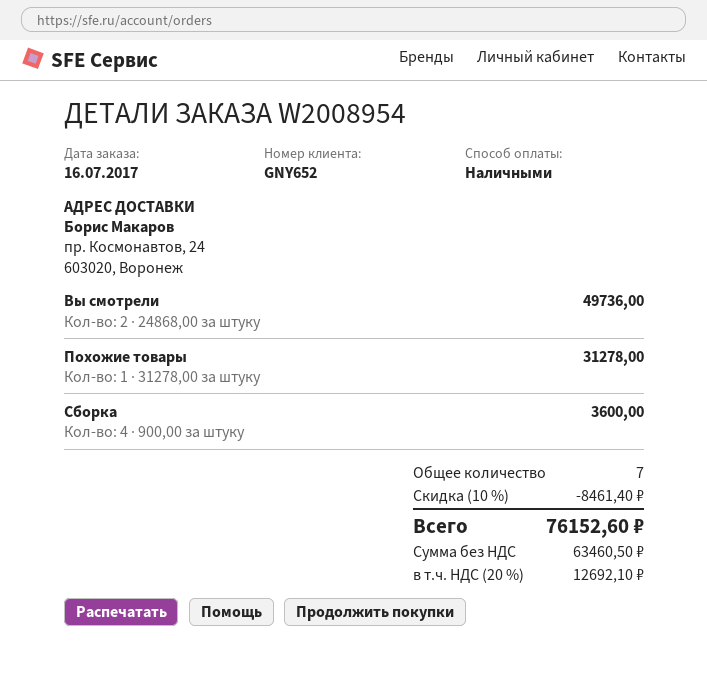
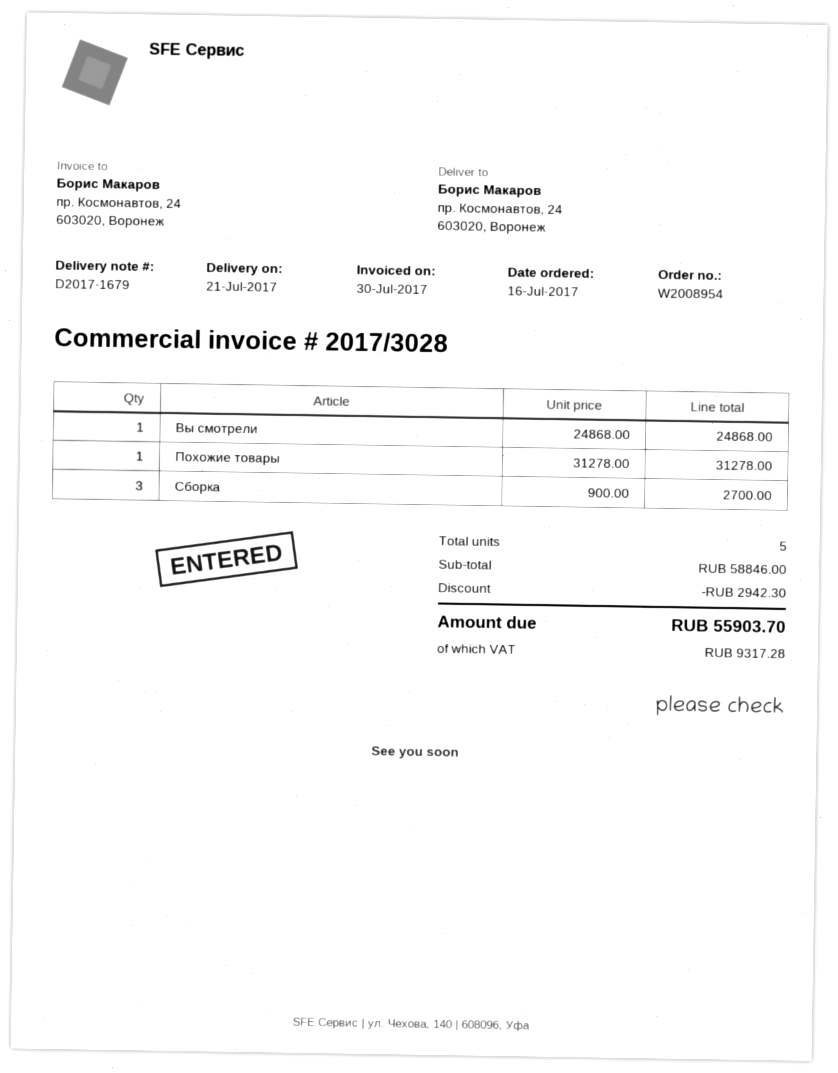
Вы смотрели: 2 x 24868.00 = 49736.00 -> 1 x 24868.00 = 24868.00
Сборка: 4 x 900.00 = 3600.00 -> 3 x 900.00 = 2700.00
total quantity: 7 -> 5
discount: 8461.40 -> 2942.30
tax: 12692.10 -> 9317.28
total: 76152.60 -> 55903.70

